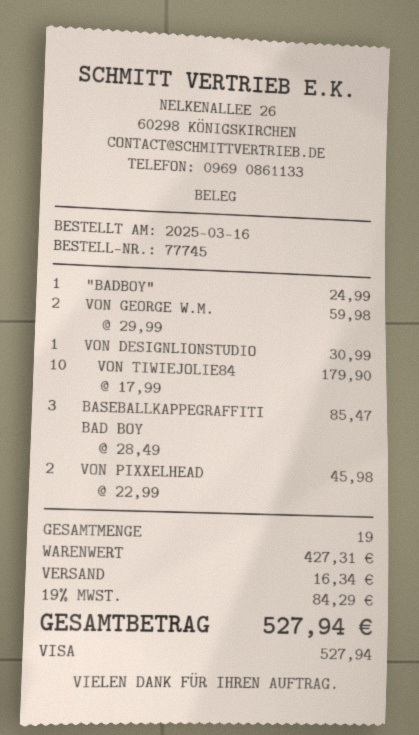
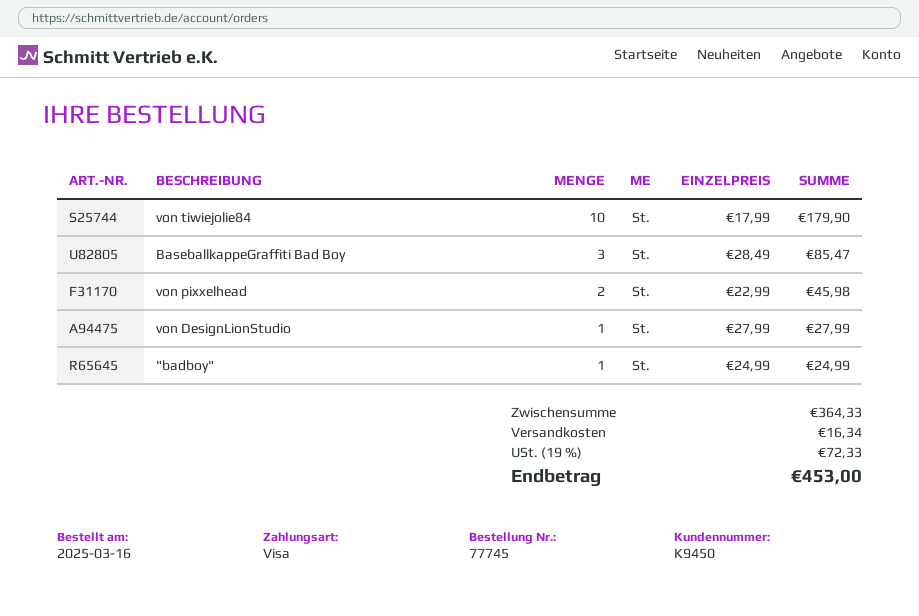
VON GEORGE W.M.: 2 x 29.99 = 59.98 -> none
VON DESIGNLIONSTUDIO: 1 x 30.99 = 30.99 -> 1 x 27.99 = 27.99
subtotal: 427.31 -> 364.33
tax: 19% = 84.29 -> 19% = 72.33
total: 527.94 -> 453.00

